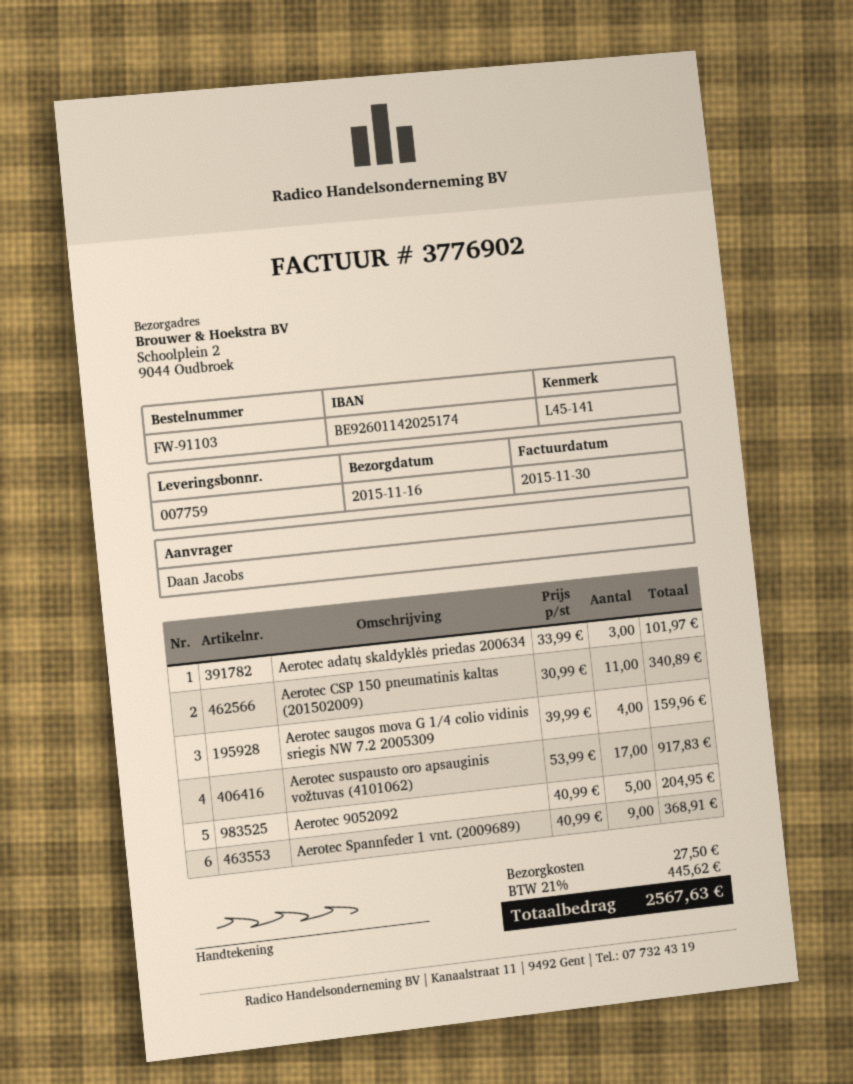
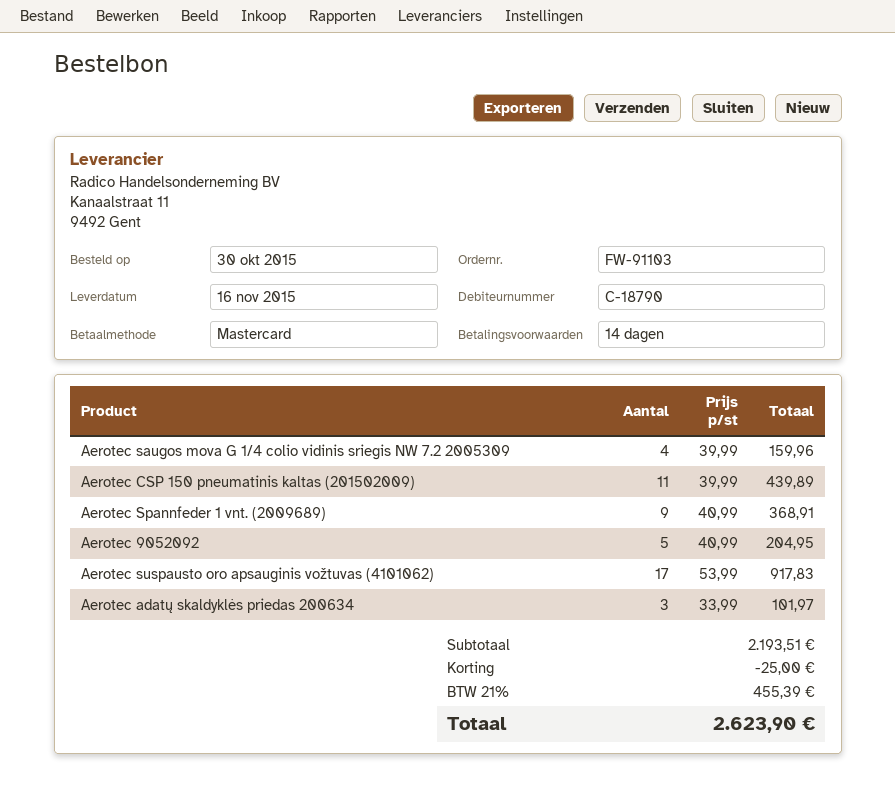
Aerotec CSP 150 pneumatinis kaltas (201502009): 11 x 30.99 = 340.89 -> 11 x 39.99 = 439.89
discount: none -> 25.00
shipping: 27.50 -> none
tax: 21% = 445.62 -> 21% = 455.39
total: 2567.63 -> 2623.90

